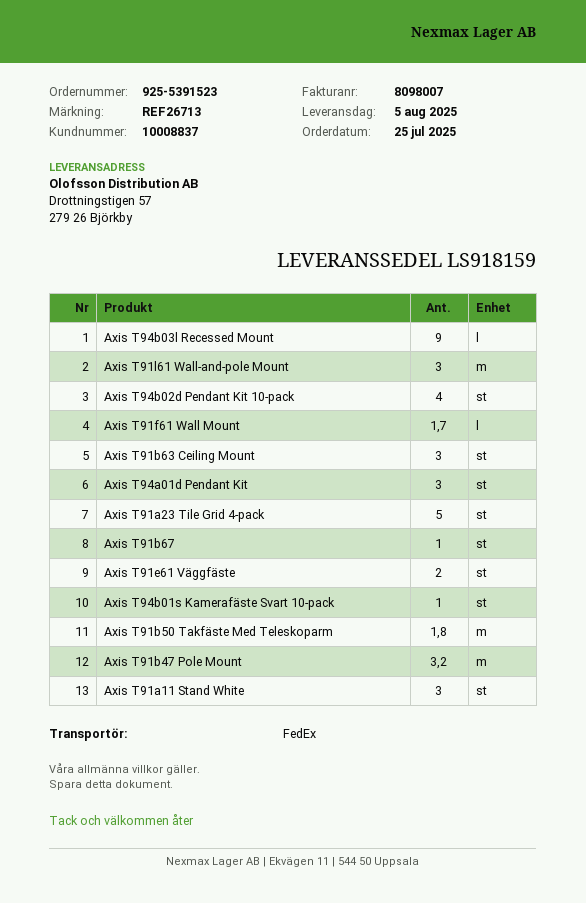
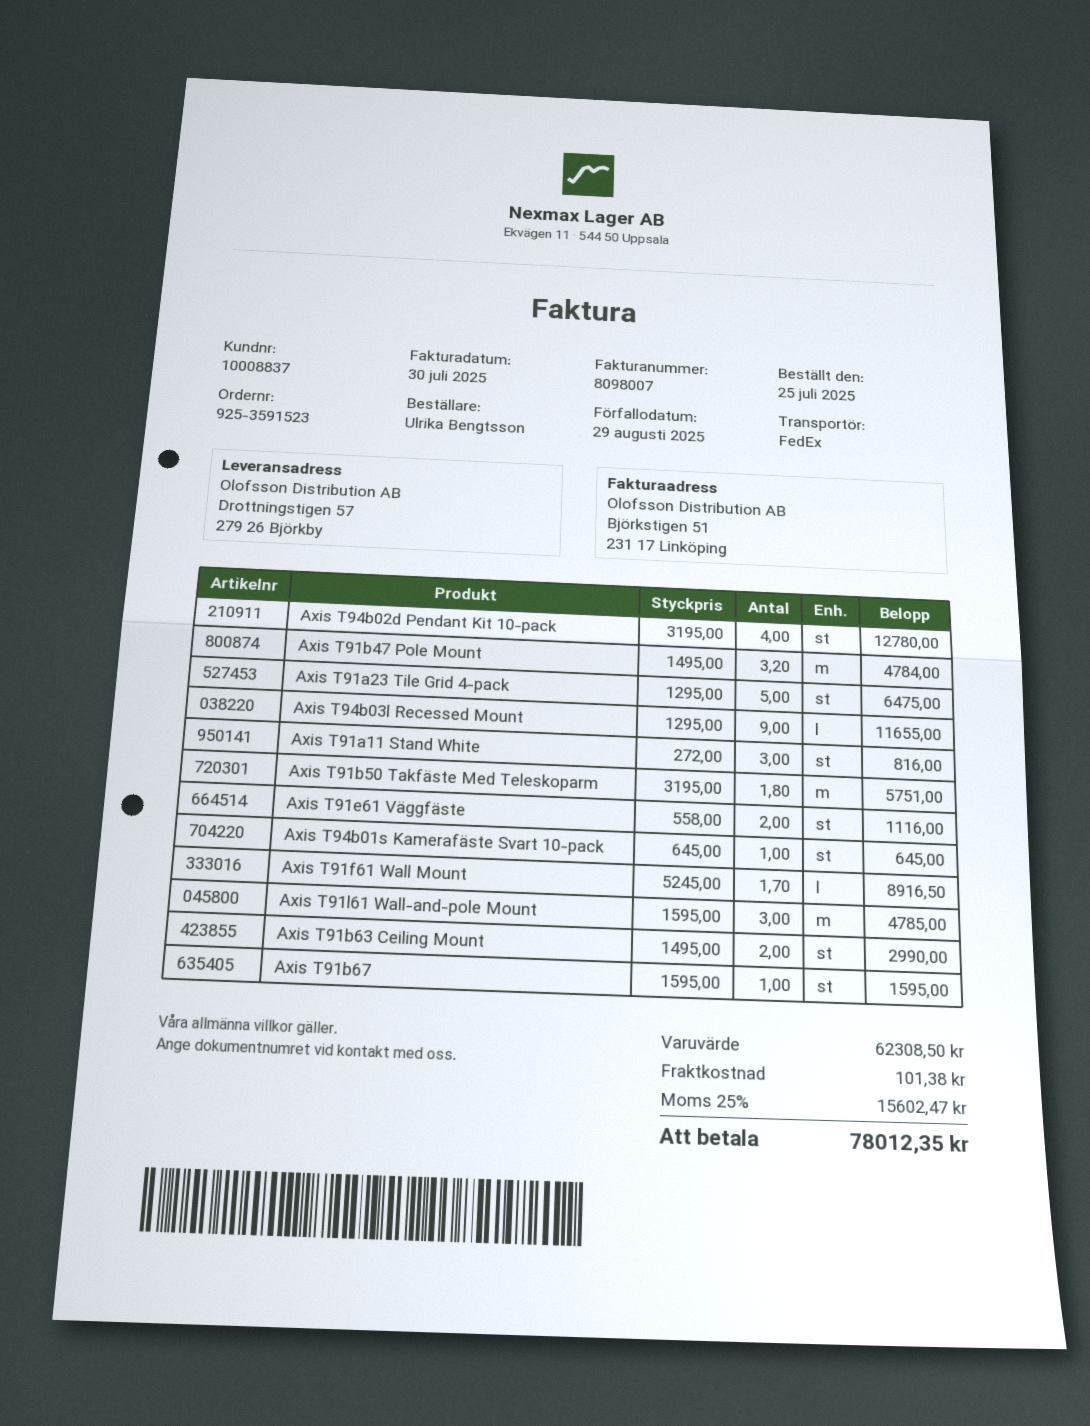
order number: 925-5391523 -> 925-3591523
Axis T91b63 Ceiling Mount: 3 -> 2
Axis T94a01d Pendant Kit: 3 -> none

